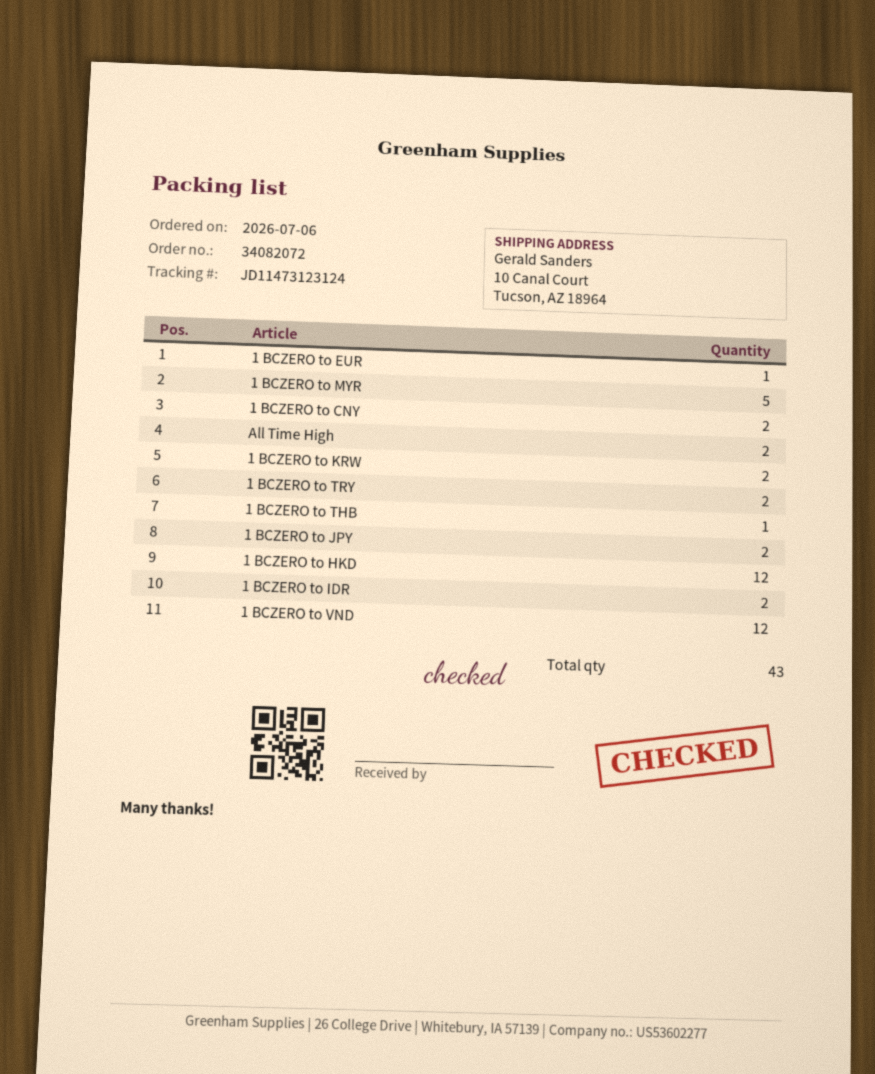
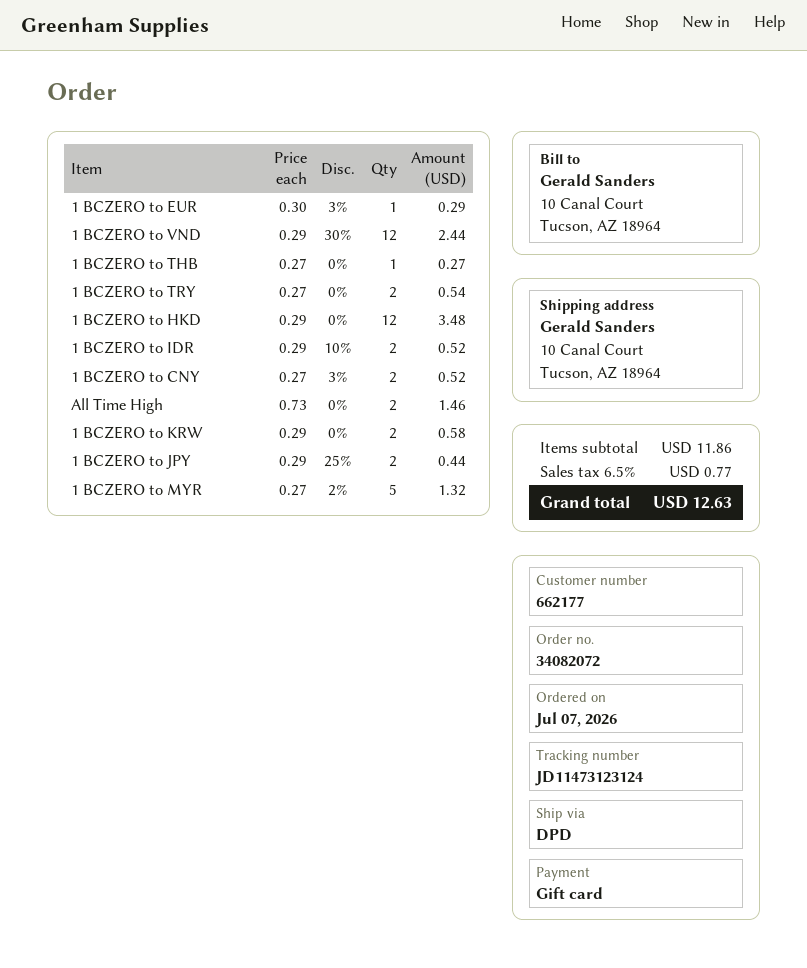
order date: 2026-07-06 -> 2026-07-07

